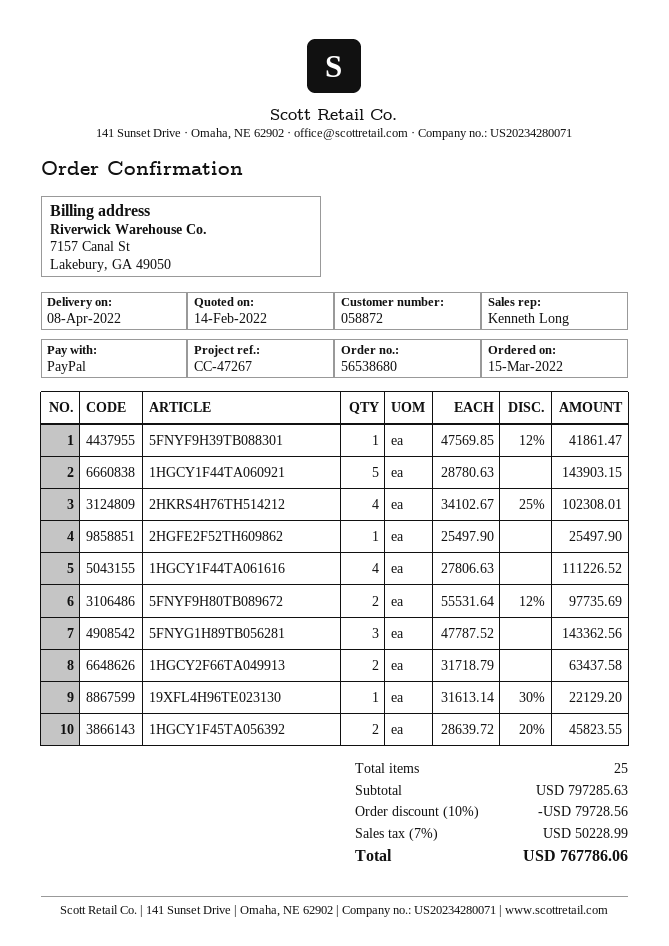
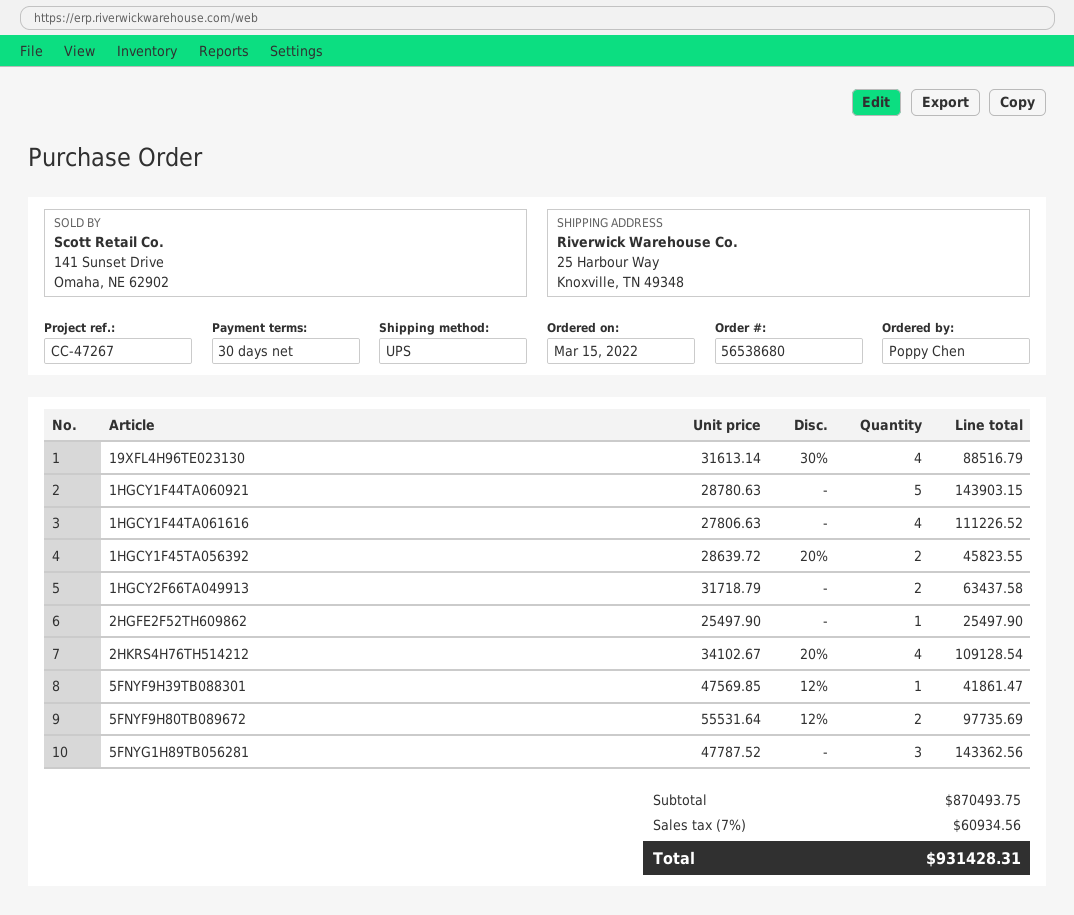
2HKRS4H76TH514212: 4 x 34102.67 - 25% = 102308.01 -> 4 x 34102.67 - 20% = 109128.54
19XFL4H96TE023130: 1 x 31613.14 - 30% = 22129.20 -> 4 x 31613.14 - 30% = 88516.79
subtotal: 797285.63 -> 870493.75
discount: 10% = 79728.56 -> none
tax: 7% = 50228.99 -> 7% = 60934.56
total: 767786.06 -> 931428.31

